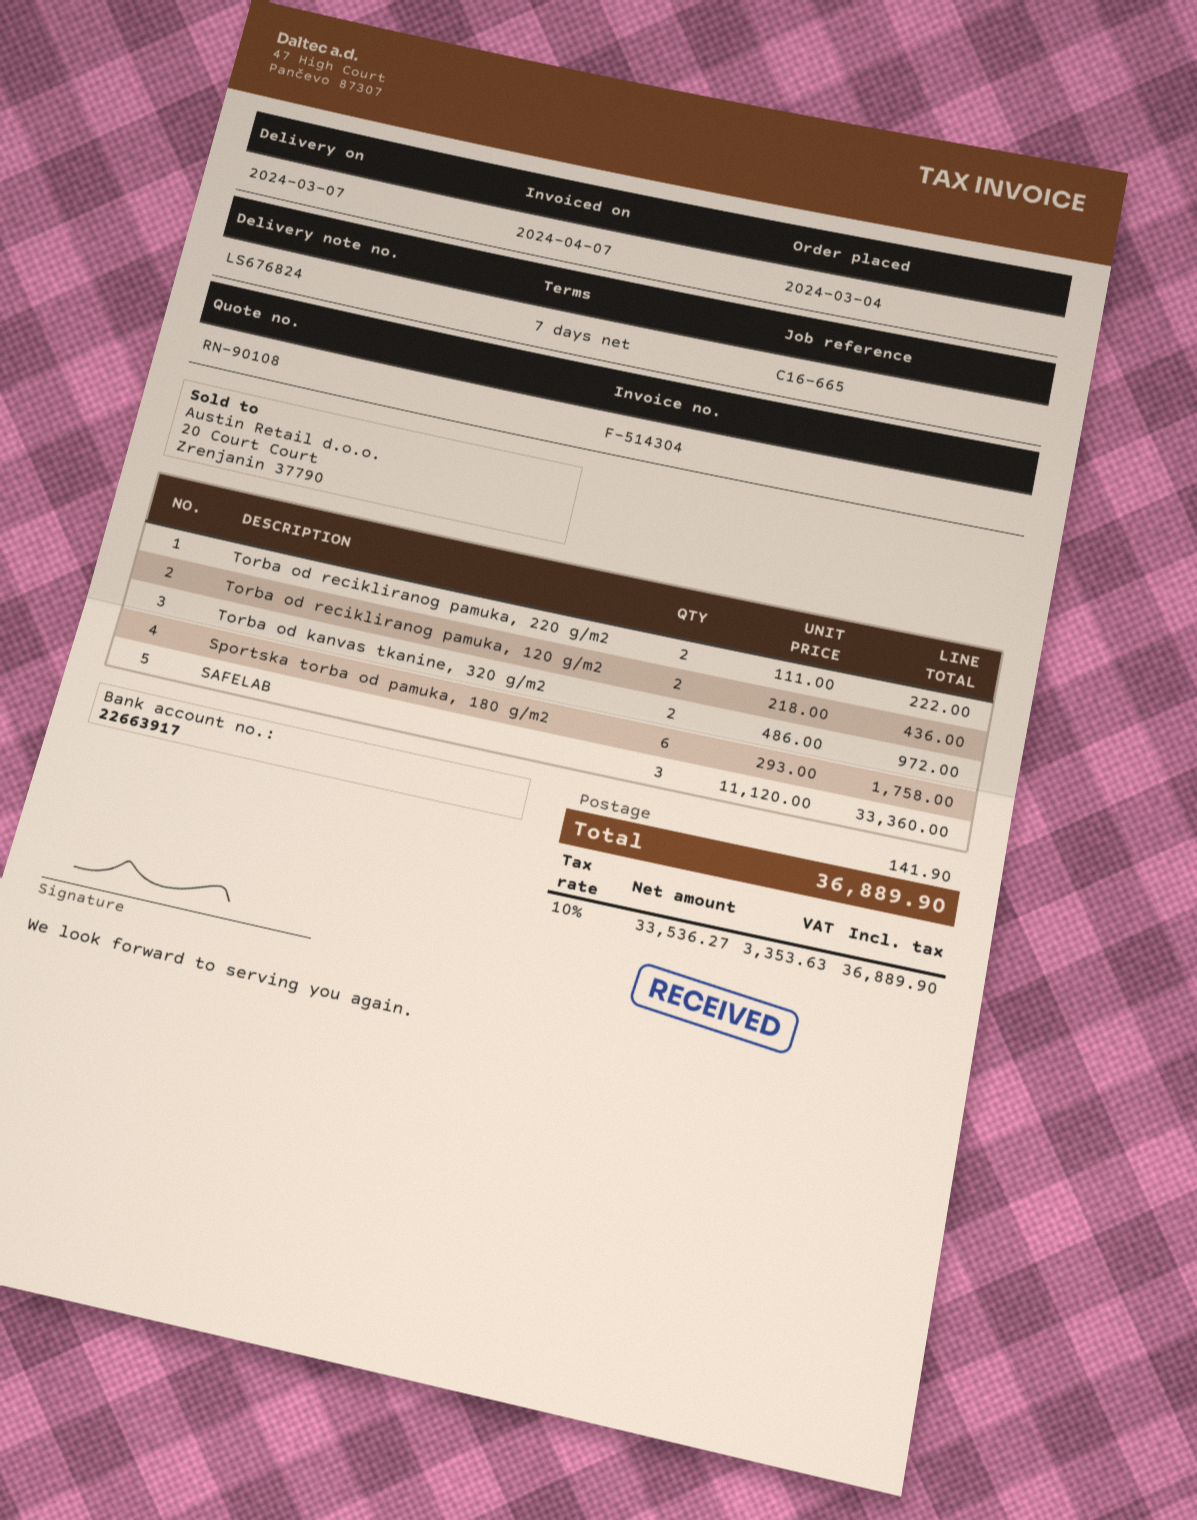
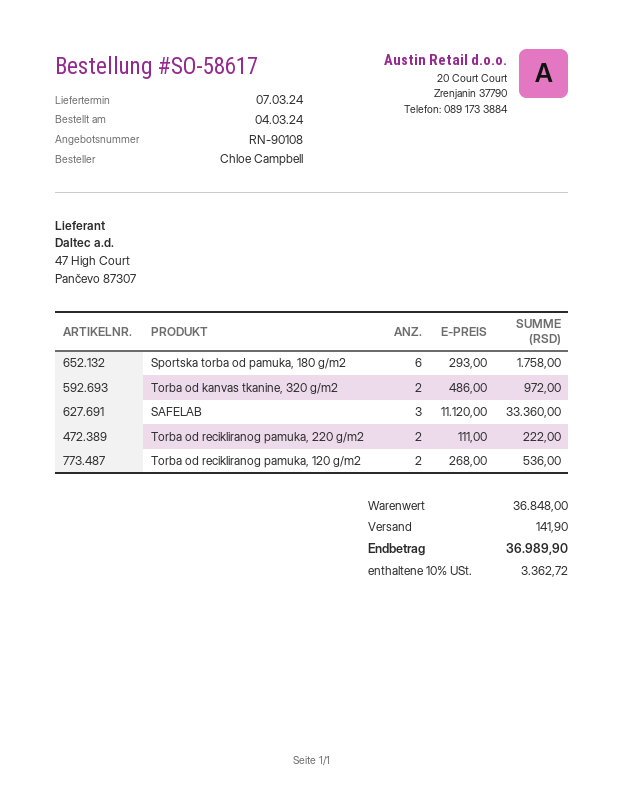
Torba od recikliranog pamuka, 120 g/m2: 2 x 218.00 = 436.00 -> 2 x 268.00 = 536.00
tax: 10% = 3353.63 -> 10% = 3362.72
total: 36889.90 -> 36989.90

